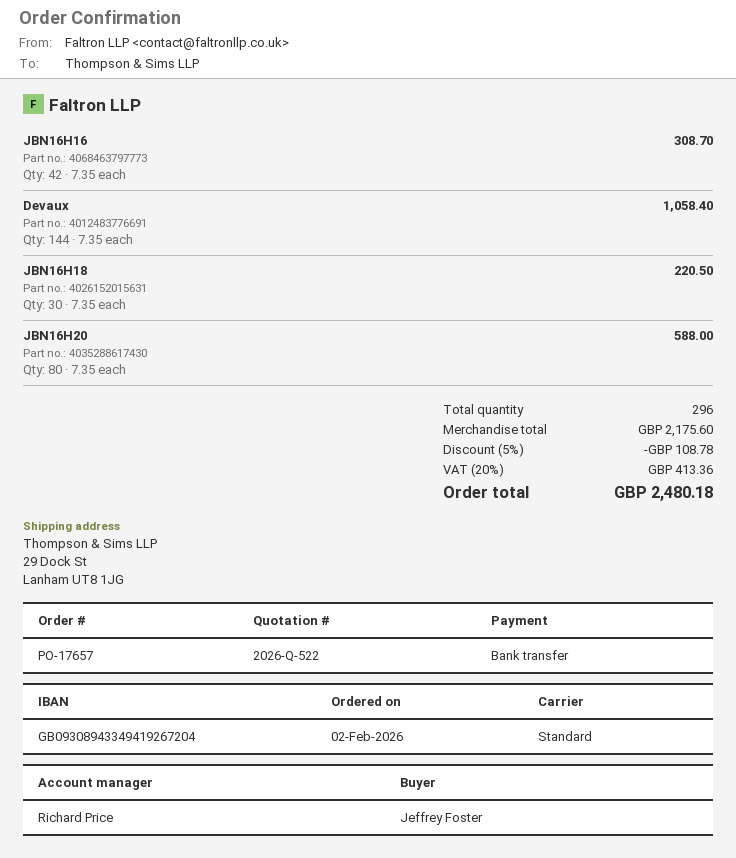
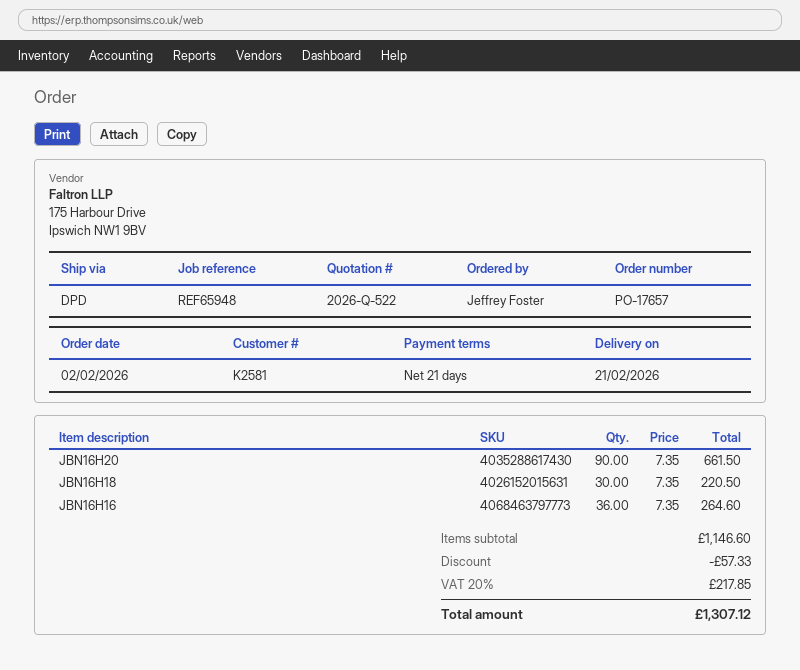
shipping method: standard -> DPD
JBN16H16: 42 x 7.35 = 308.70 -> 36 x 7.35 = 264.60
Devaux: 144 x 7.35 = 1058.40 -> none
JBN16H20: 80 x 7.35 = 588.00 -> 90 x 7.35 = 661.50
subtotal: 2175.60 -> 1146.60
discount: 108.78 -> 57.33
tax: 20% = 413.36 -> 20% = 217.85
total: 2480.18 -> 1307.12

